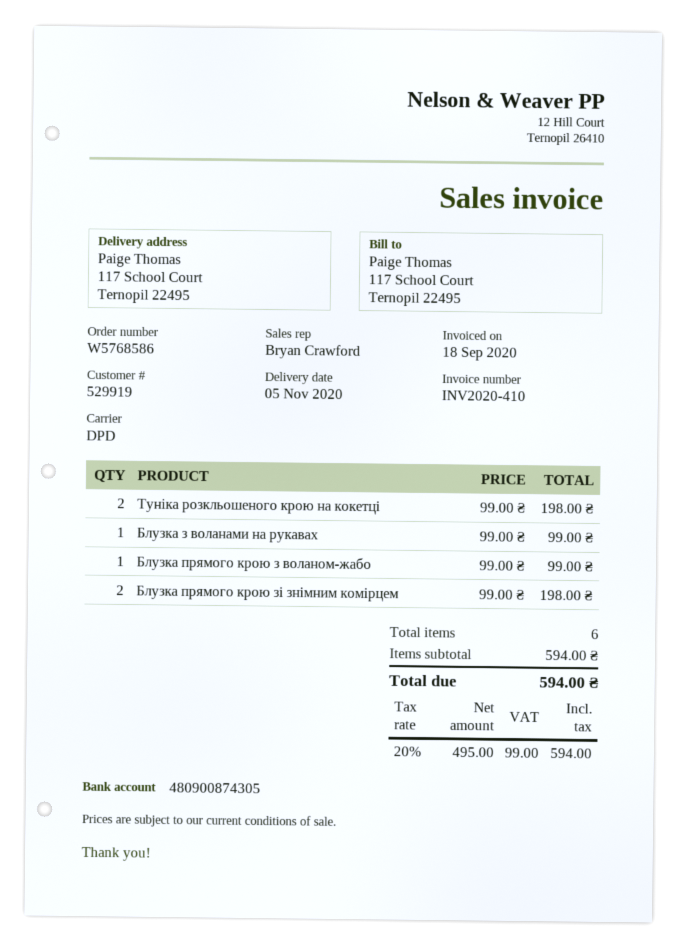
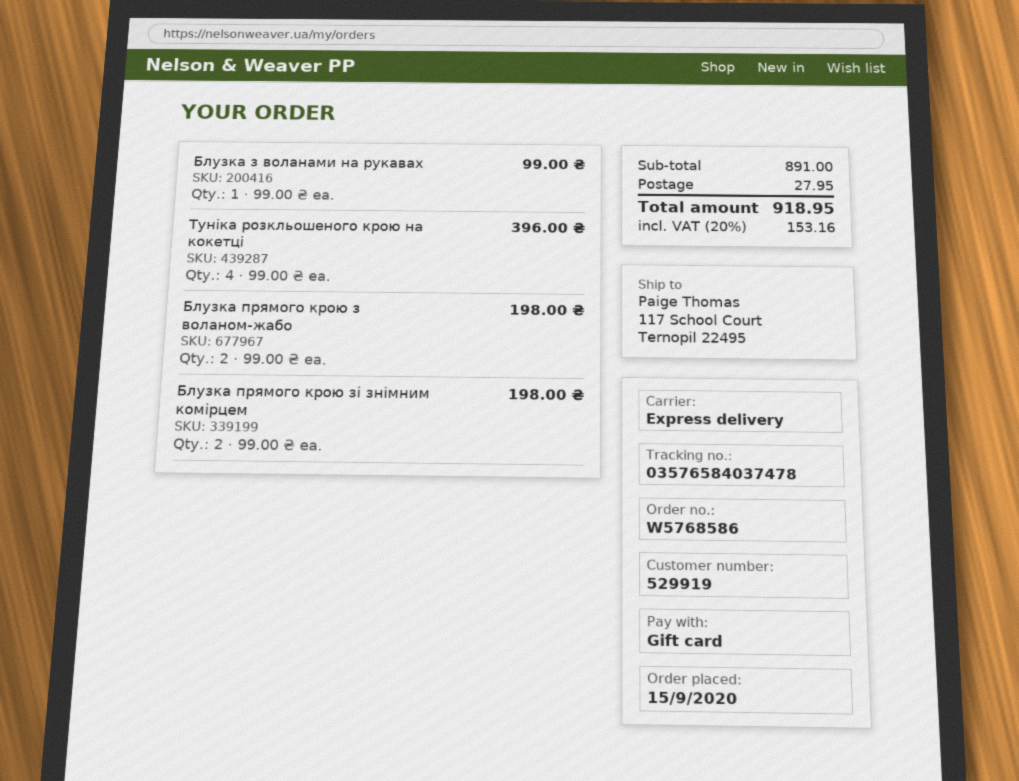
shipping method: DPD -> express
Туніка розкльошеного крою на кокетці: 2 x 99.00 = 198.00 -> 4 x 99.00 = 396.00
Блузка прямого крою з воланом-жабо: 1 x 99.00 = 99.00 -> 2 x 99.00 = 198.00
subtotal: 594.00 -> 891.00
shipping: none -> 27.95
tax: 20% = 99.00 -> 20% = 153.16
total: 594.00 -> 918.95

